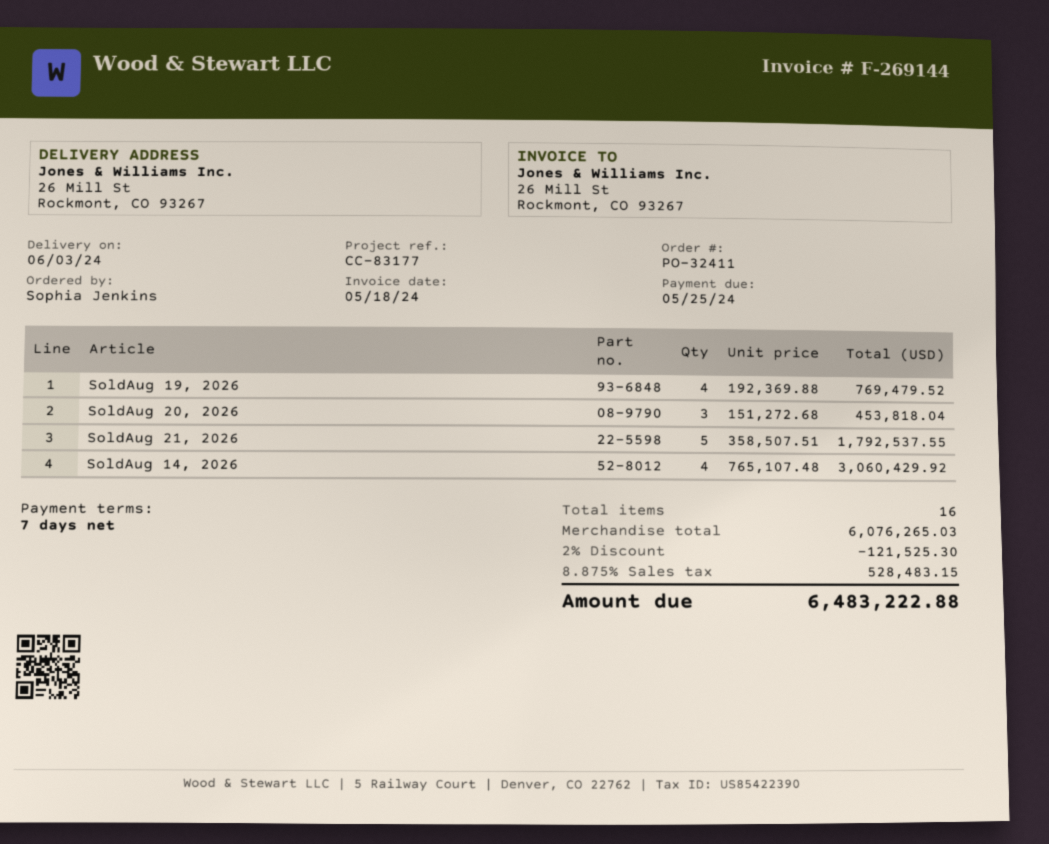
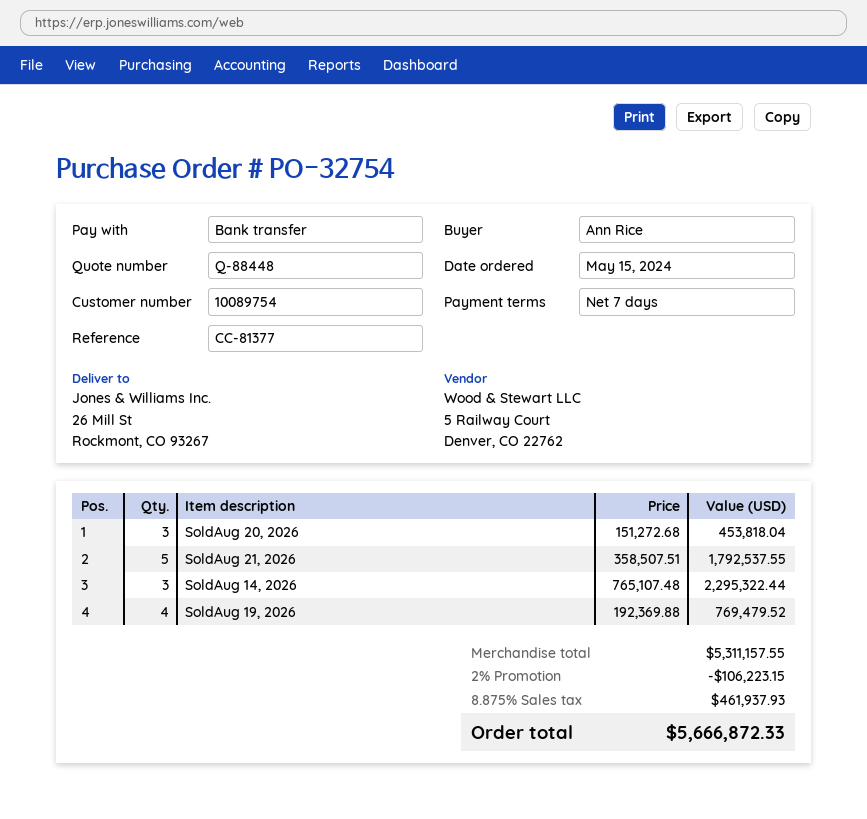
order number: PO-32411 -> PO-32754
reference: CC-83177 -> CC-81377
ordered by: Sophia Jenkins -> Ann Rice
SoldAug 14, 2026: 4 x 765107.48 = 3060429.92 -> 3 x 765107.48 = 2295322.44
subtotal: 6076265.03 -> 5311157.55
discount: 2% = 121525.30 -> 2% = 106223.15
tax: 8.875% = 528483.15 -> 8.875% = 461937.93
total: 6483222.88 -> 5666872.33

